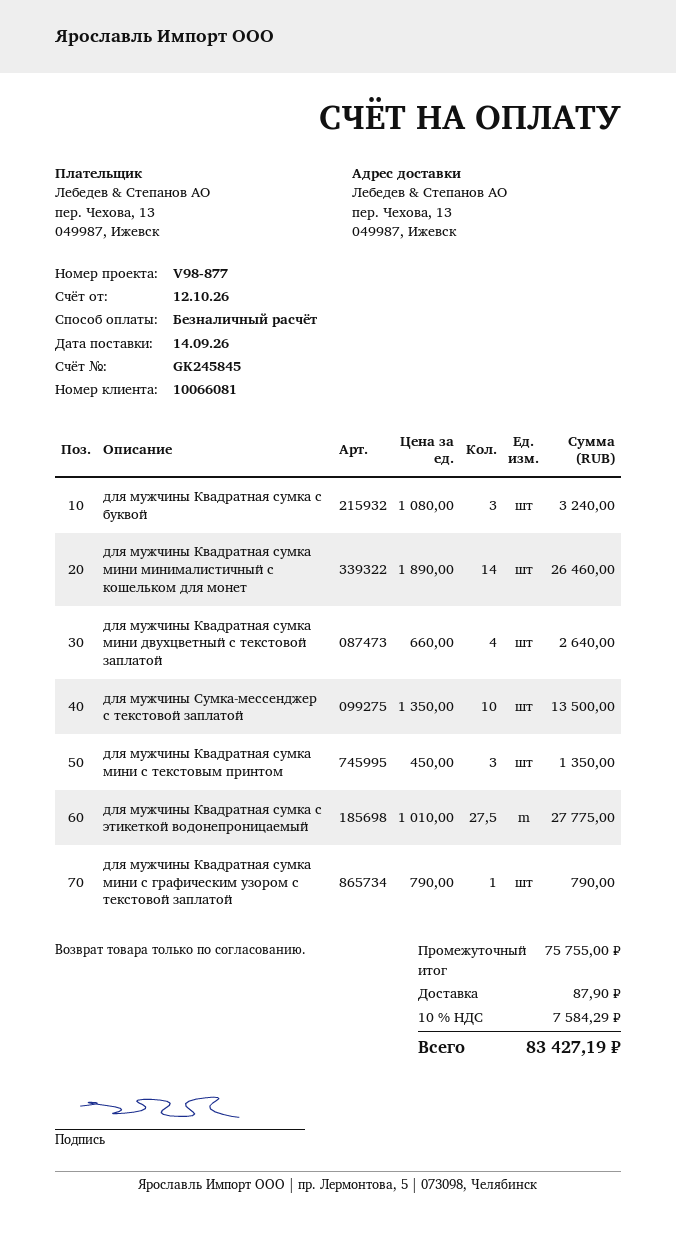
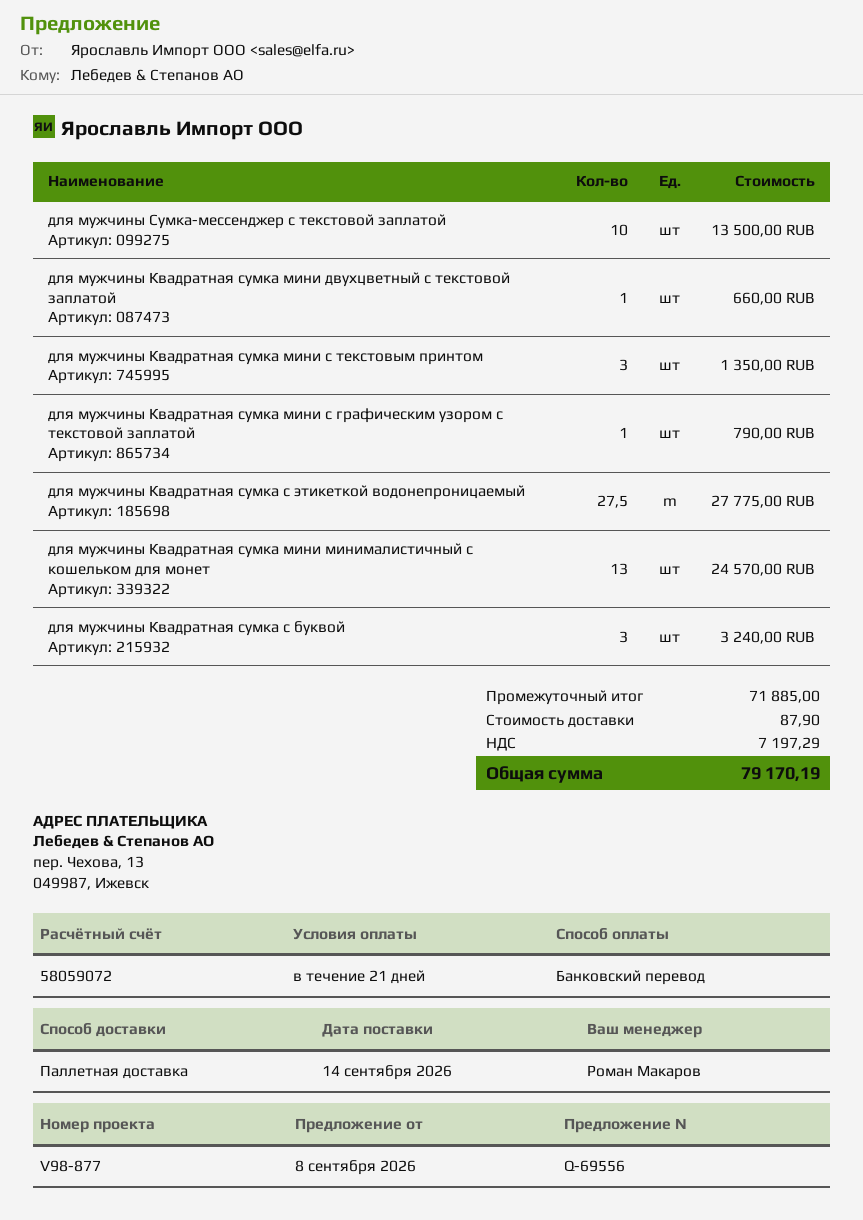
для мужчины Квадратная сумка мини минималистичный с кошельком для монет: 14 for 26460.00 -> 13 for 24570.00
для мужчины Квадратная сумка мини двухцветный с текстовой заплатой: 4 for 2640.00 -> 1 for 660.00
subtotal: 75755.00 -> 71885.00
tax: 7584.29 -> 7197.29
total: 83427.19 -> 79170.19

